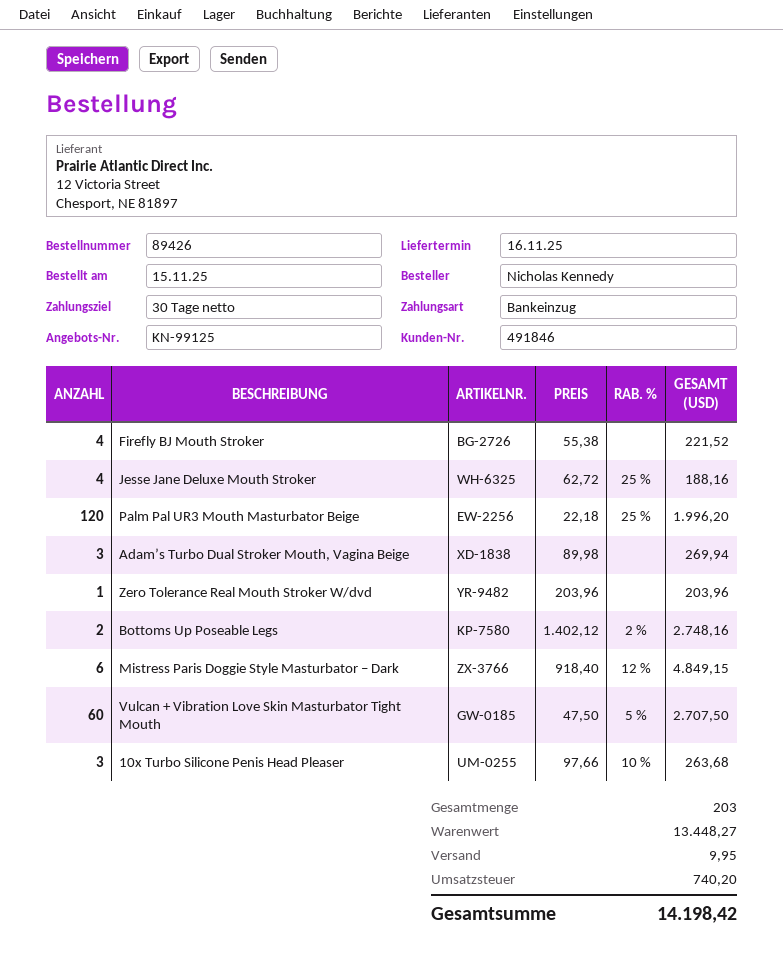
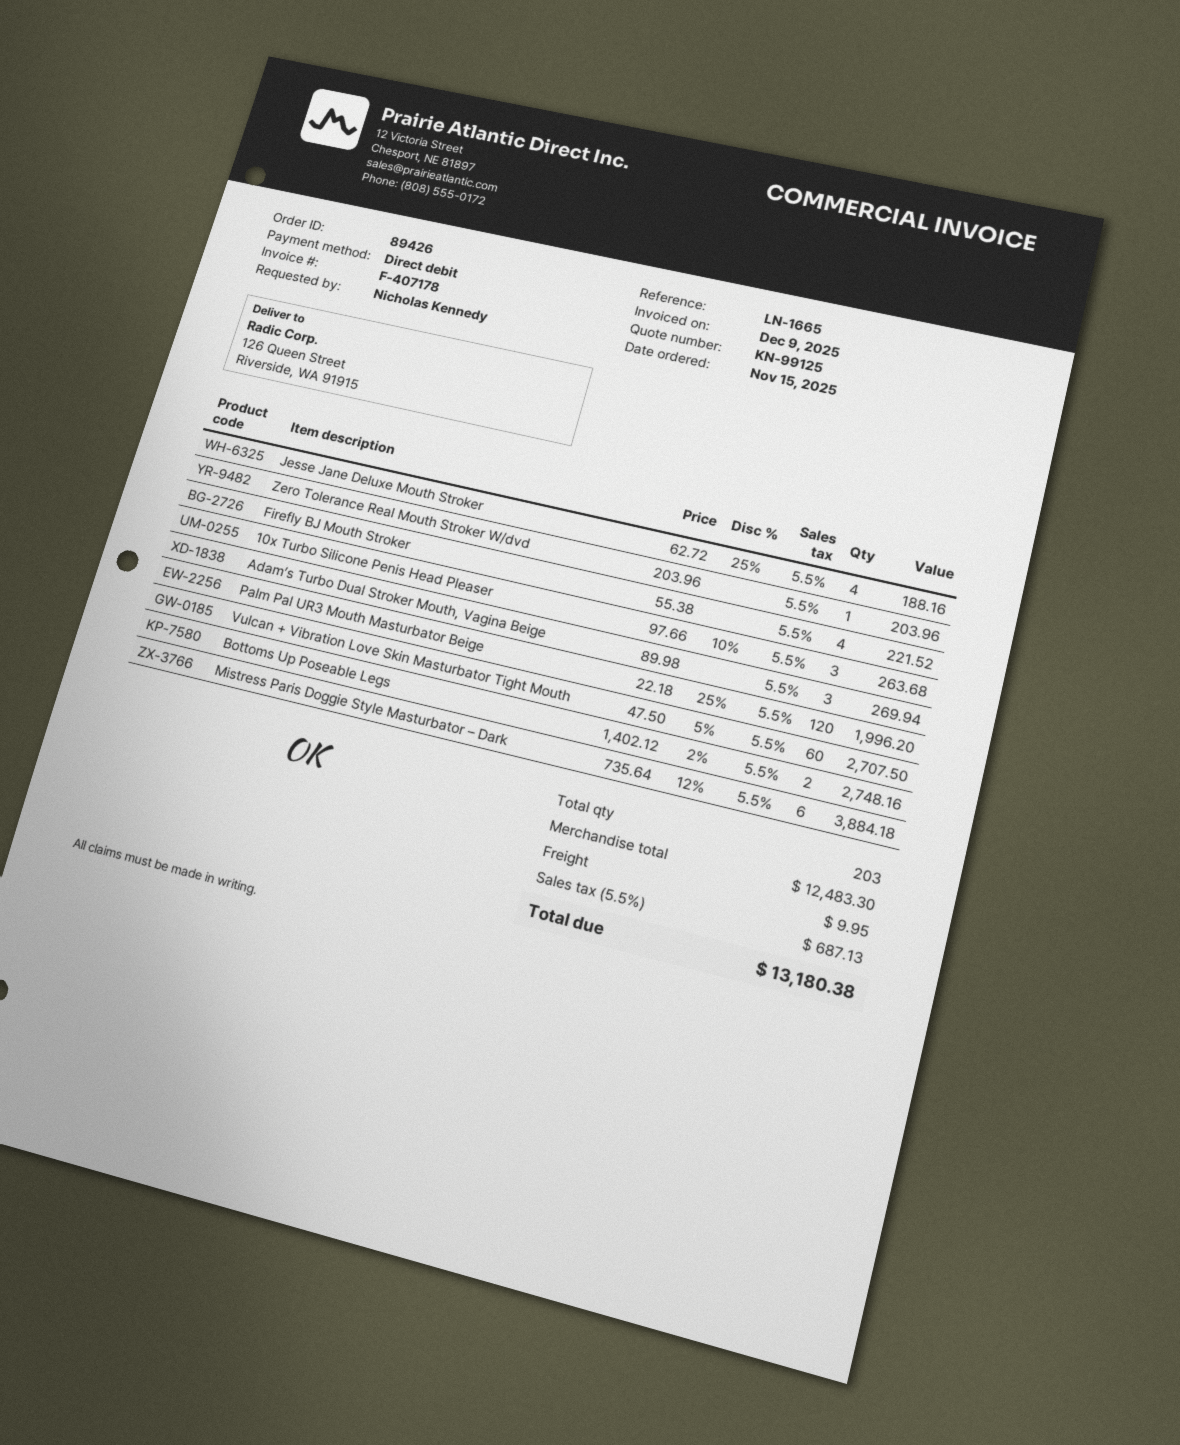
Mistress Paris Doggie Style Masturbator – Dark: 6 x 918.40 - 12% = 4849.15 -> 6 x 735.64 - 12% = 3884.18
subtotal: 13448.27 -> 12483.30
tax: 740.20 -> 687.13
total: 14198.42 -> 13180.38

